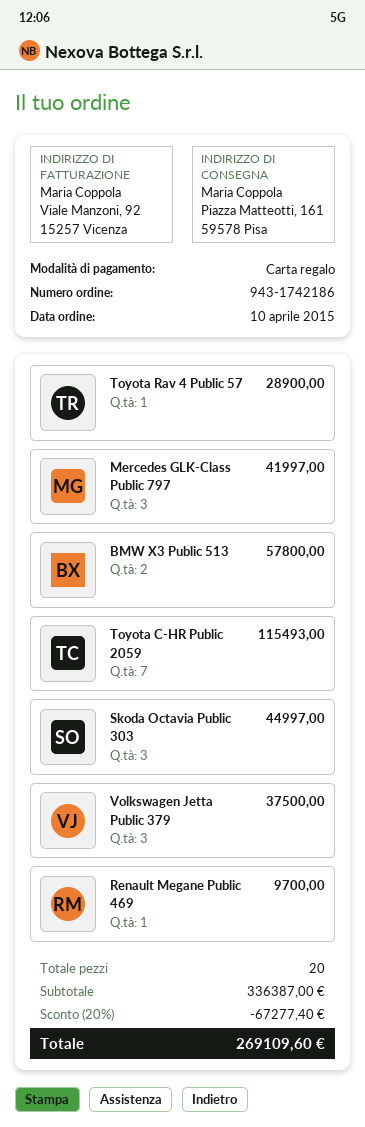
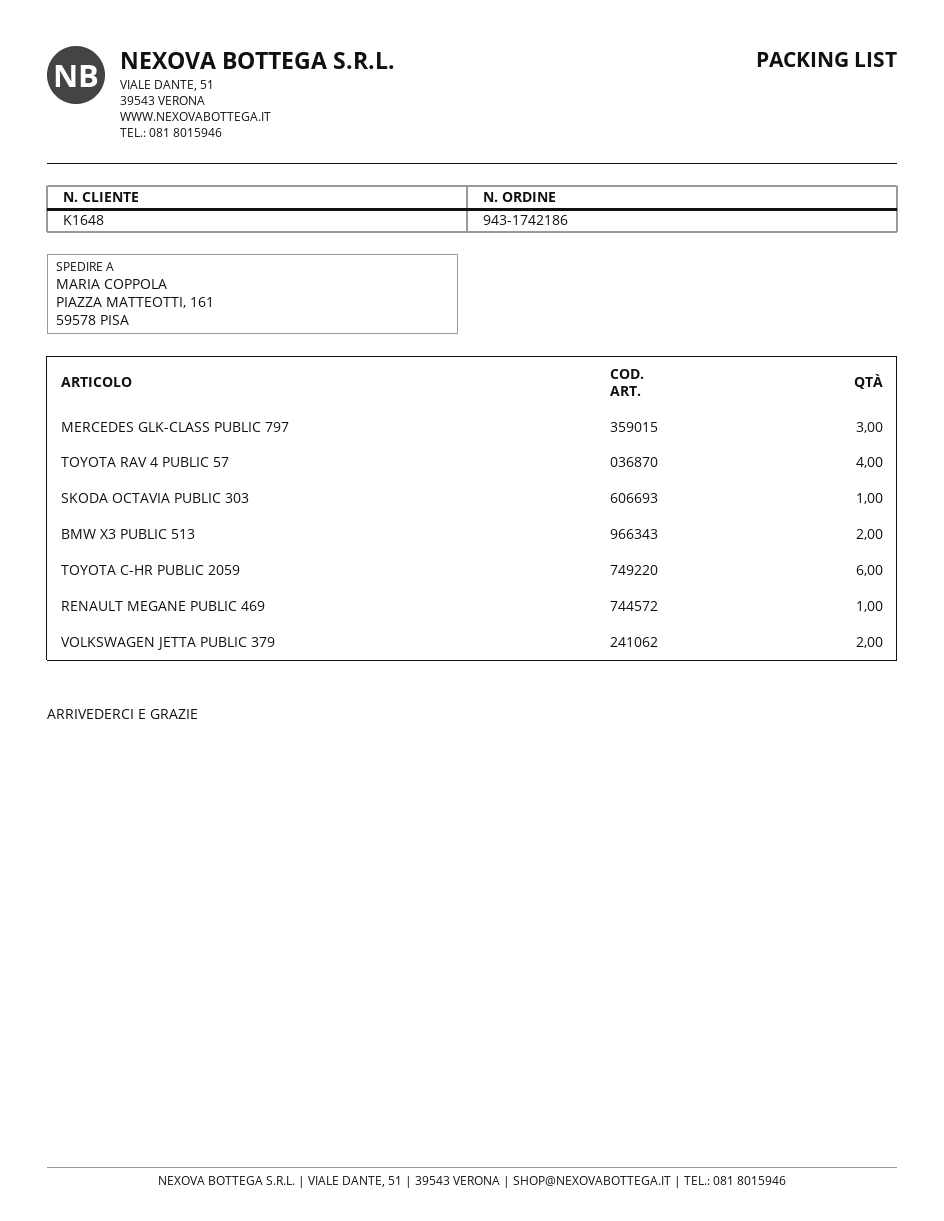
Toyota Rav 4 Public 57: 1 -> 4
Toyota C-HR Public 2059: 7 -> 6
Skoda Octavia Public 303: 3 -> 1
Volkswagen Jetta Public 379: 3 -> 2

